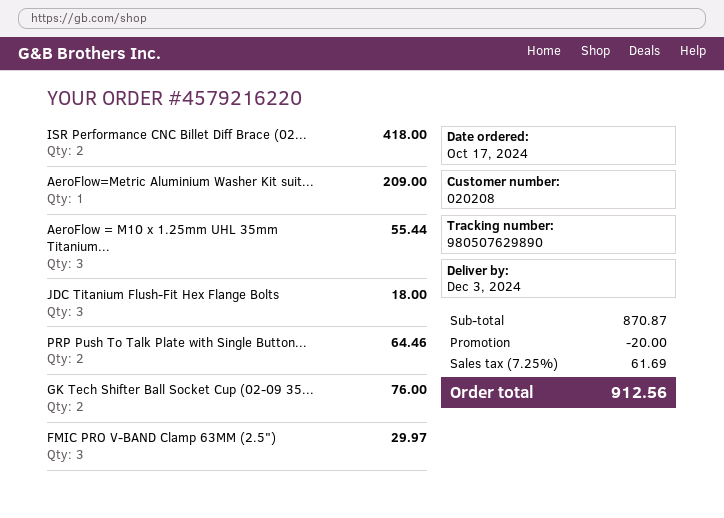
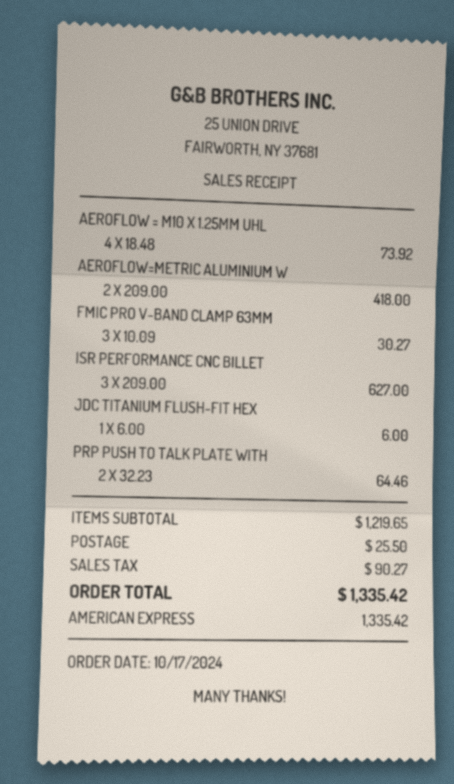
ISR Performance CNC Billet Diff Brace (02...: 2 for 418.00 -> 3 for 627.00
AeroFlow=Metric Aluminium Washer Kit suit...: 1 for 209.00 -> 2 for 418.00
AeroFlow = M10 x 1.25mm UHL 35mm Titanium...: 3 for 55.44 -> 4 for 73.92
JDC Titanium Flush-Fit Hex Flange Bolts: 3 for 18.00 -> 1 for 6.00
GK Tech Shifter Ball Socket Cup (02-09 35...: 2 for 76.00 -> none
FMIC PRO V-BAND Clamp 63MM (2.5"): 3 for 29.97 -> 3 for 30.27
subtotal: 870.87 -> 1219.65
discount: 20.00 -> none
shipping: none -> 25.50
tax: 61.69 -> 90.27
total: 912.56 -> 1335.42

